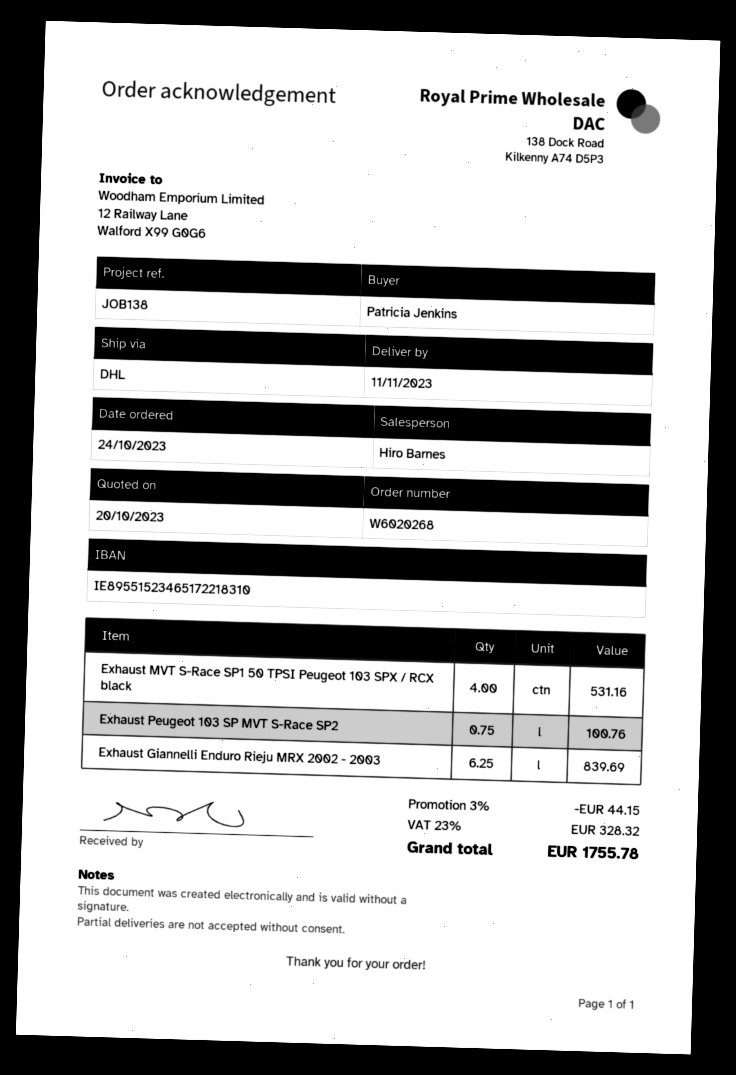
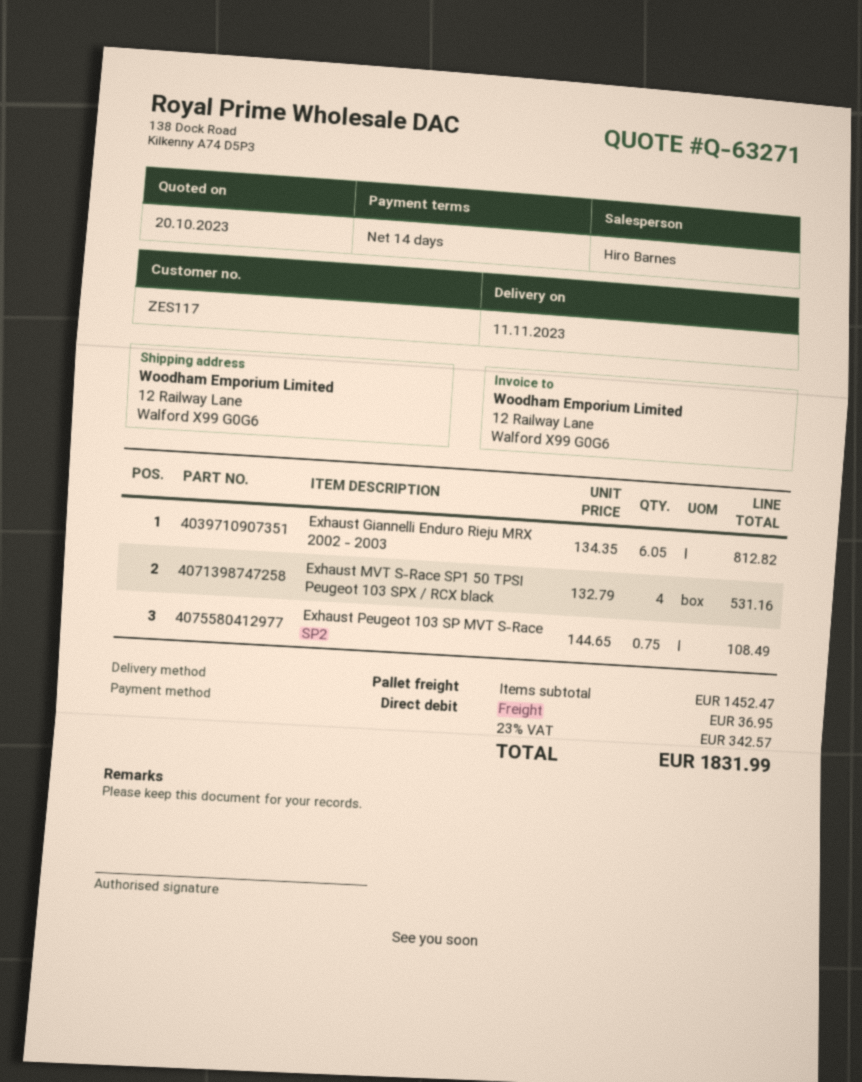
shipping method: DHL -> pallet freight
Exhaust Peugeot 103 SP MVT S-Race SP2: 0.75 for 100.76 -> 0.75 for 108.49
Exhaust Giannelli Enduro Rieju MRX 2002 - 2003: 6.25 for 839.69 -> 6.05 for 812.82
discount: 3% = 44.15 -> none
shipping: none -> 36.95
tax: 23% = 328.32 -> 23% = 342.57
total: 1755.78 -> 1831.99

